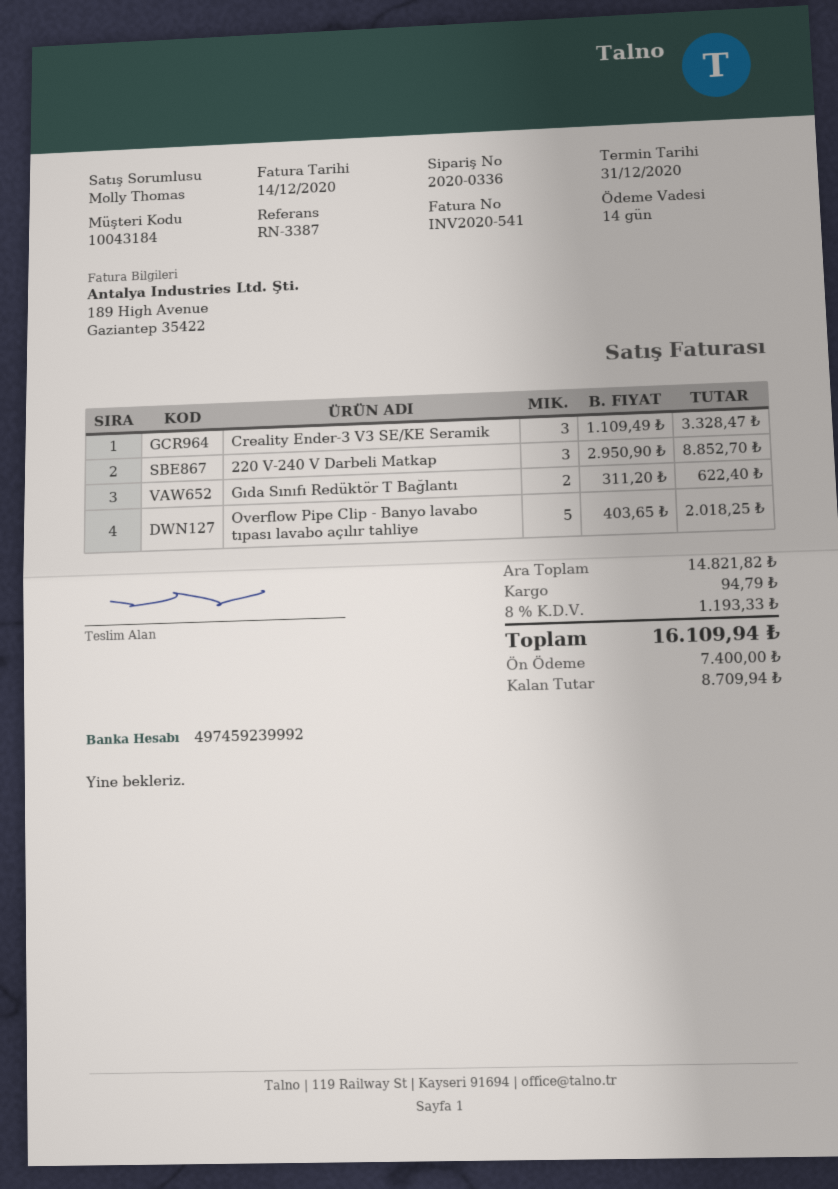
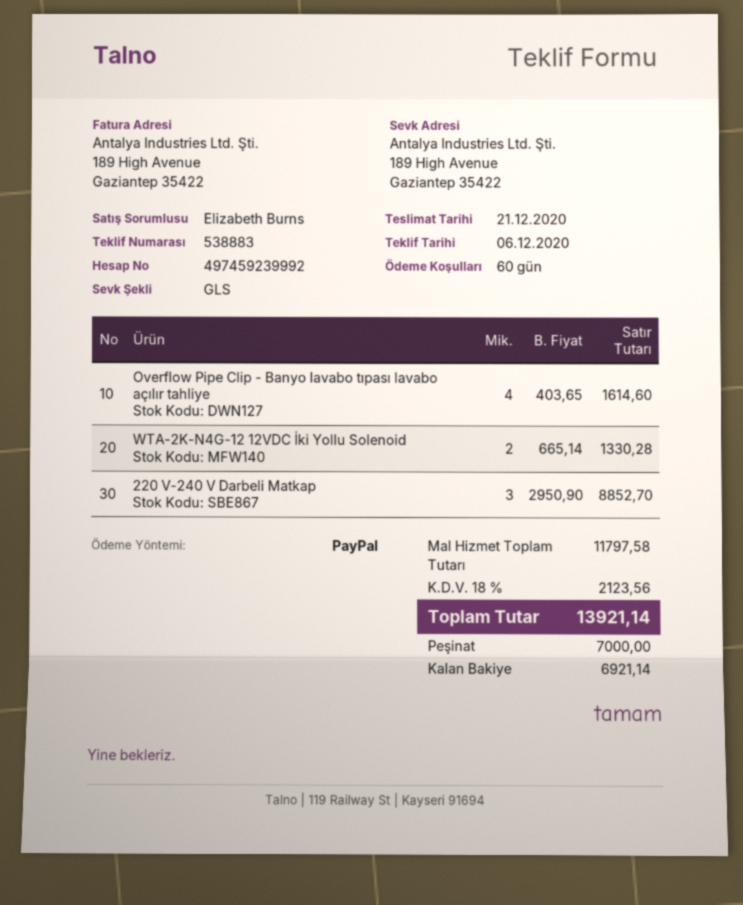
delivery date: 2020-12-31 -> 2020-12-21
payment terms: 14 days -> 60 days
sales rep: Molly Thomas -> Elizabeth Burns
Creality Ender-3 V3 SE/KE Seramik: 3 x 1109.49 = 3328.47 -> none
Gıda Sınıfı Redüktör T Bağlantı: 2 x 311.20 = 622.40 -> none
Overflow Pipe Clip - Banyo lavabo tıpası lavabo açılır tahliye: 5 x 403.65 = 2018.25 -> 4 x 403.65 = 1614.60
WTA-2K-N4G-12 12VDC İki Yollu Solenoid: none -> 2 x 665.14 = 1330.28
subtotal: 14821.82 -> 11797.58
shipping: 94.79 -> none
tax: 8% = 1193.33 -> 18% = 2123.56
total: 16109.94 -> 13921.14
deposit: 7400.00 -> 7000.00
balance: 8709.94 -> 6921.14

